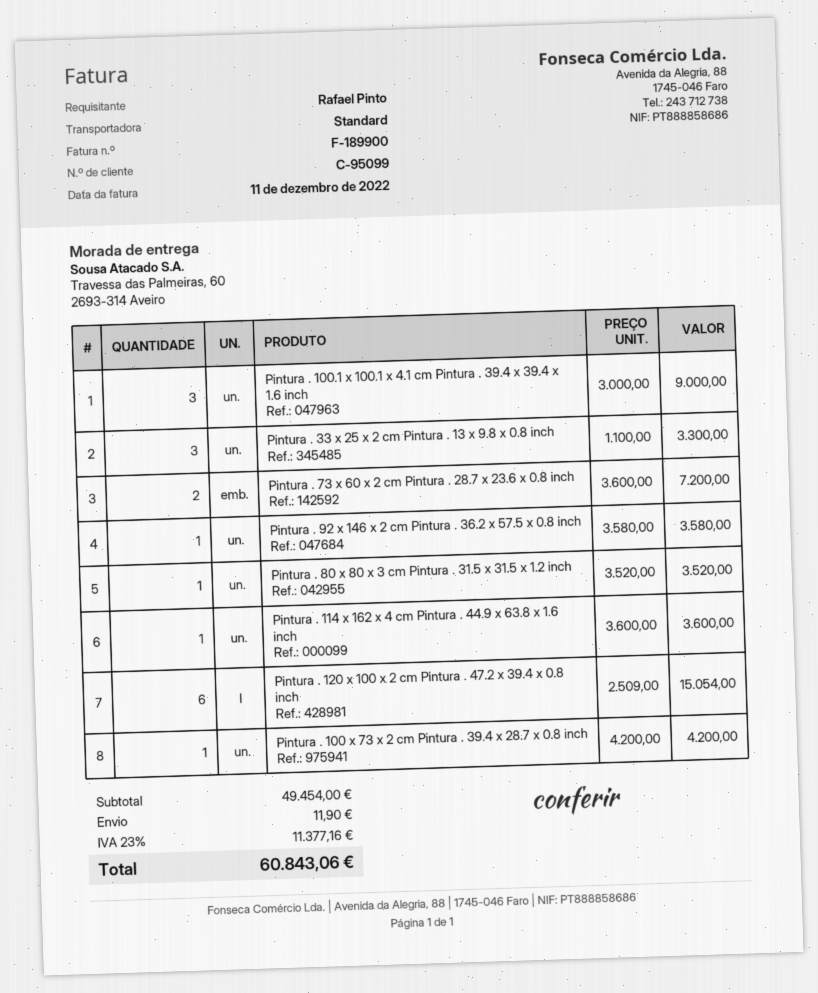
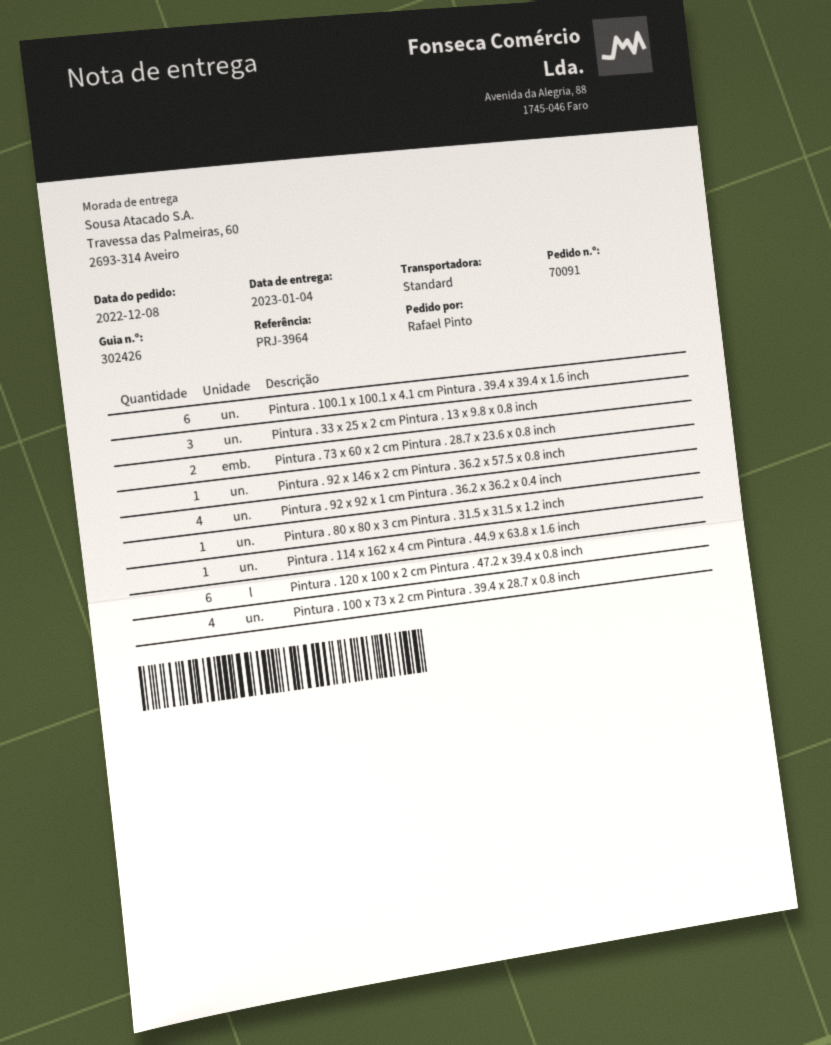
Pintura . 100.1 x 100.1 x 4.1 cm Pintura . 39.4 x 39.4 x 1.6 inch: 3 -> 6
Pintura . 100 x 73 x 2 cm Pintura . 39.4 x 28.7 x 0.8 inch: 1 -> 4
Pintura . 92 x 92 x 1 cm Pintura . 36.2 x 36.2 x 0.4 inch: none -> 4

